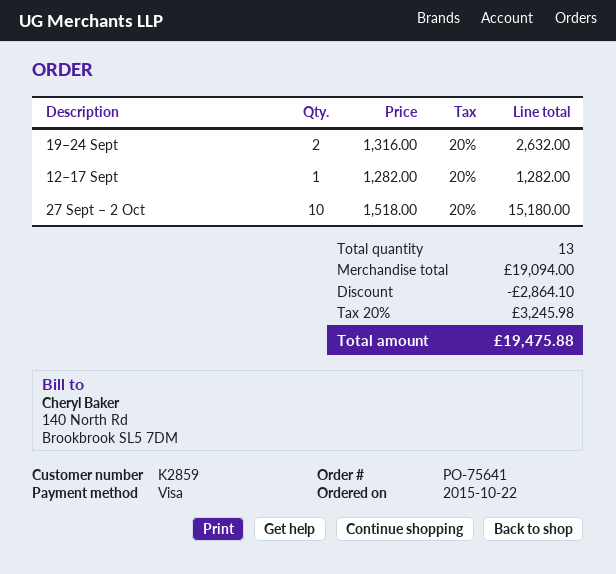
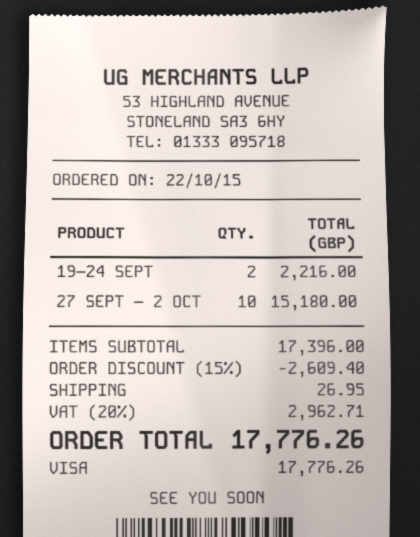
19–24 Sept: 2 for 2632.00 -> 2 for 2216.00
12–17 Sept: 1 for 1282.00 -> none
subtotal: 19094.00 -> 17396.00
discount: 2864.10 -> 2609.40
shipping: none -> 26.95
tax: 20% = 3245.98 -> 20% = 2962.71
total: 19475.88 -> 17776.26

